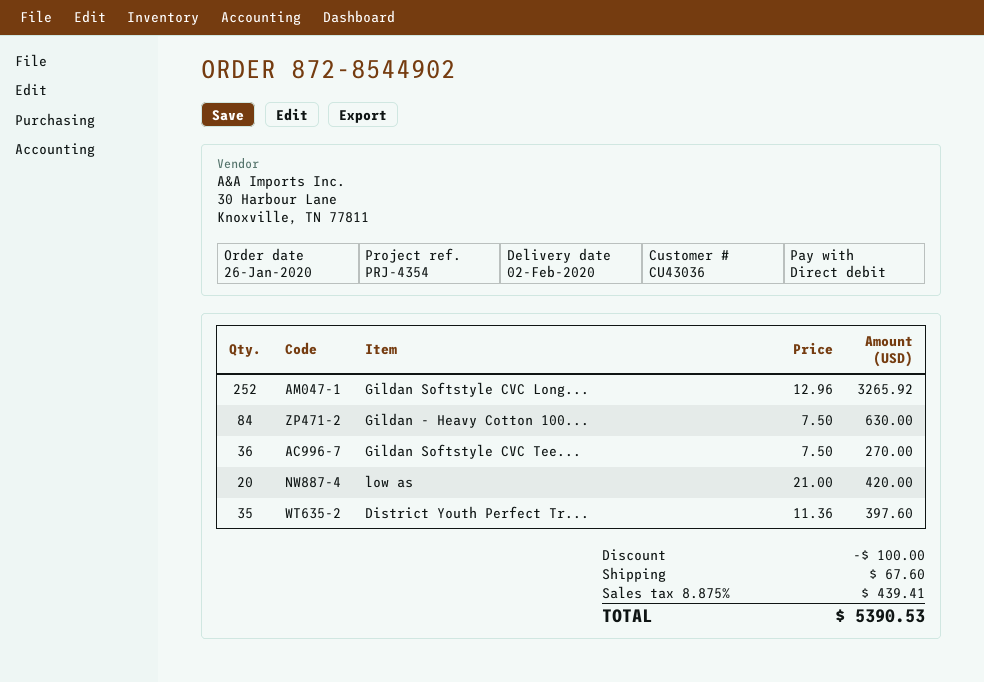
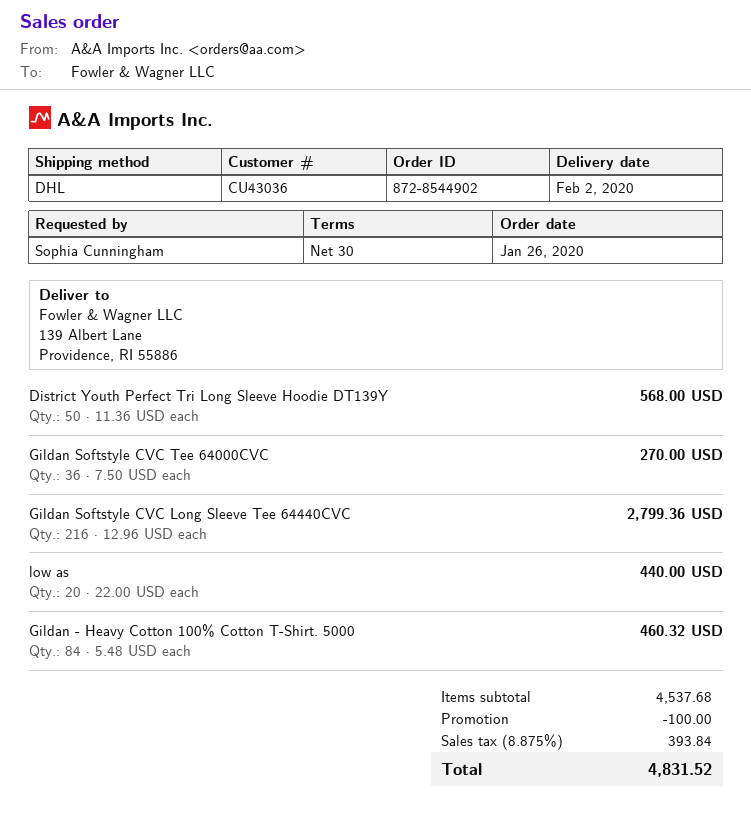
Gildan Softstyle CVC Long...: 252 x 12.96 = 3265.92 -> 216 x 12.96 = 2799.36
Gildan - Heavy Cotton 100...: 84 x 7.50 = 630.00 -> 84 x 5.48 = 460.32
low as: 20 x 21.00 = 420.00 -> 20 x 22.00 = 440.00
District Youth Perfect Tr...: 35 x 11.36 = 397.60 -> 50 x 11.36 = 568.00
shipping: 67.60 -> none
tax: 8.875% = 439.41 -> 8.875% = 393.84
total: 5390.53 -> 4831.52

